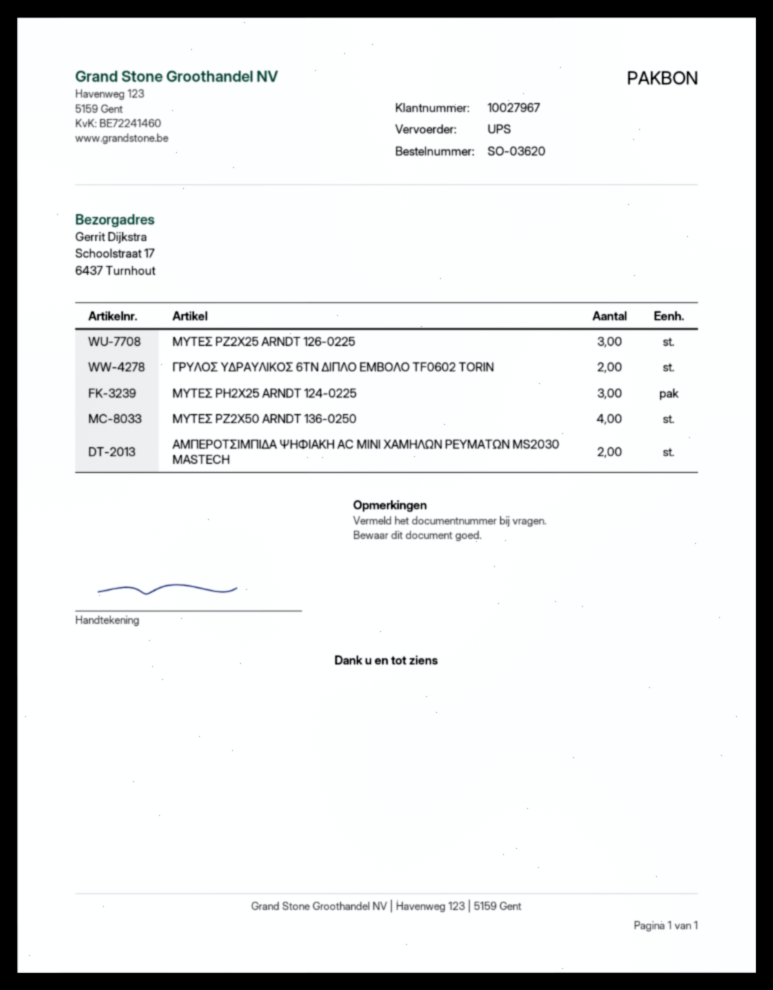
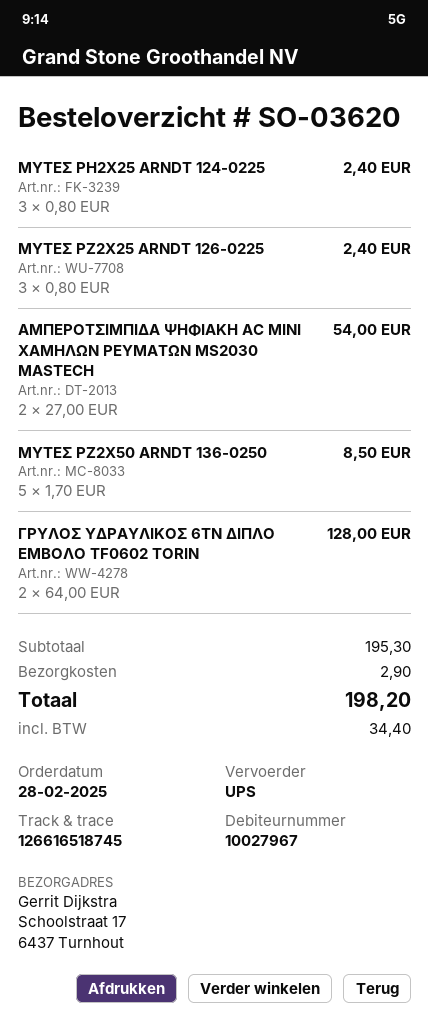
ΜΥΤΕΣ PZ2X50 ARNDT 136-0250: 4 -> 5

